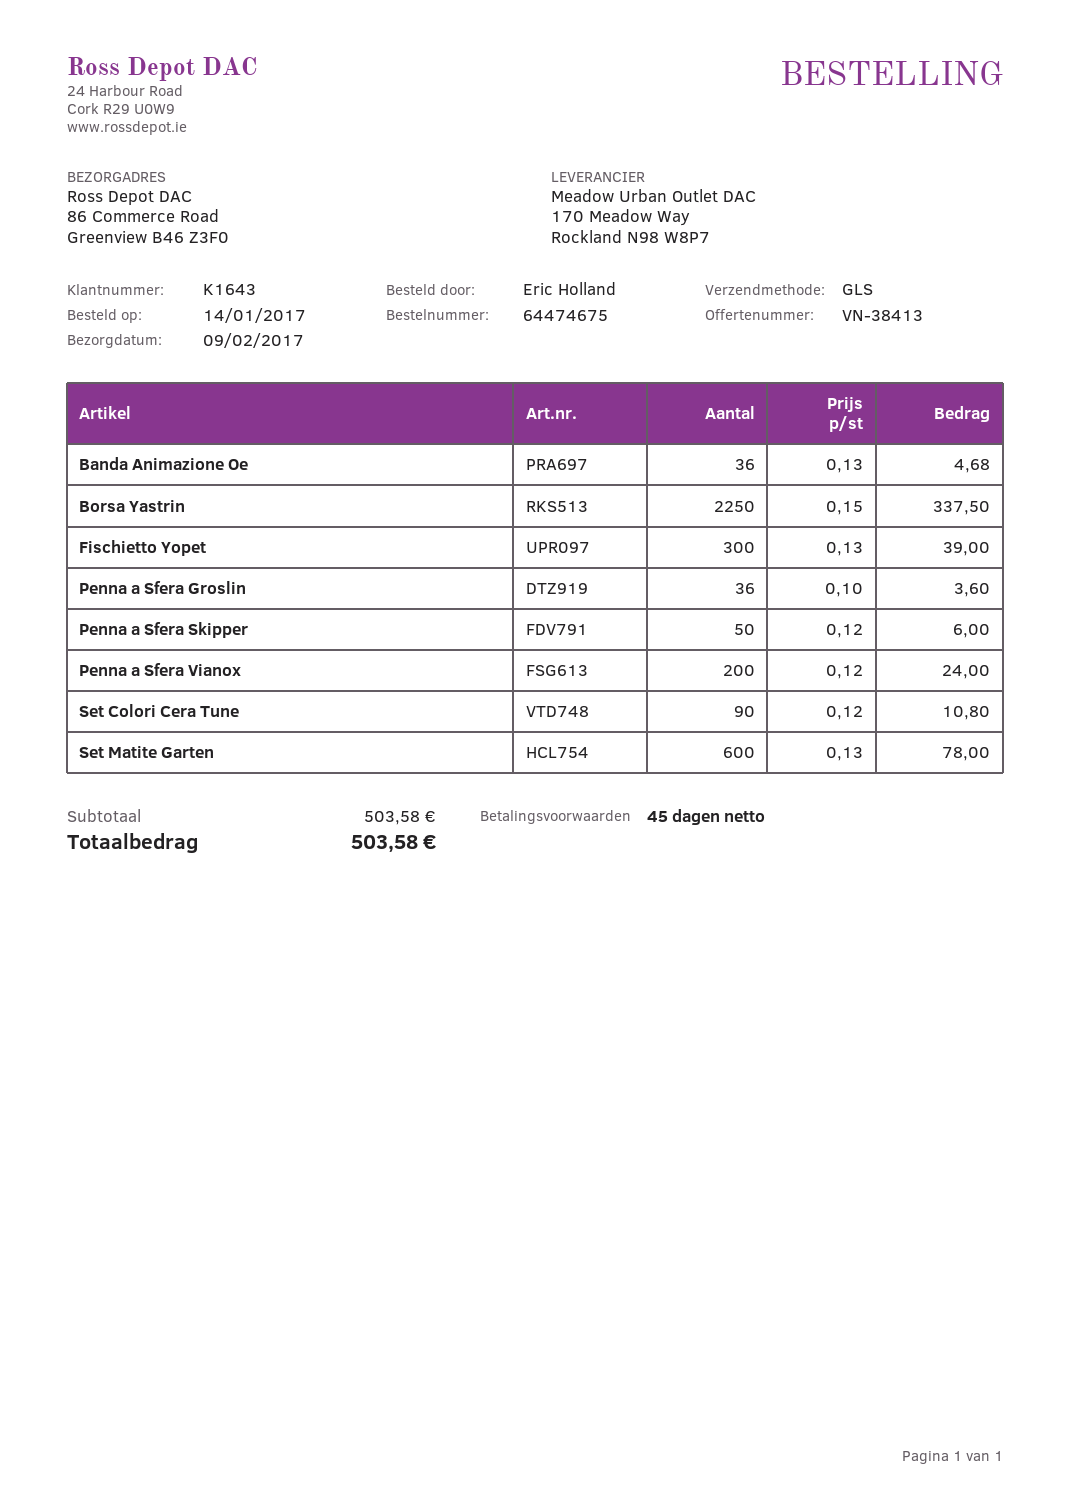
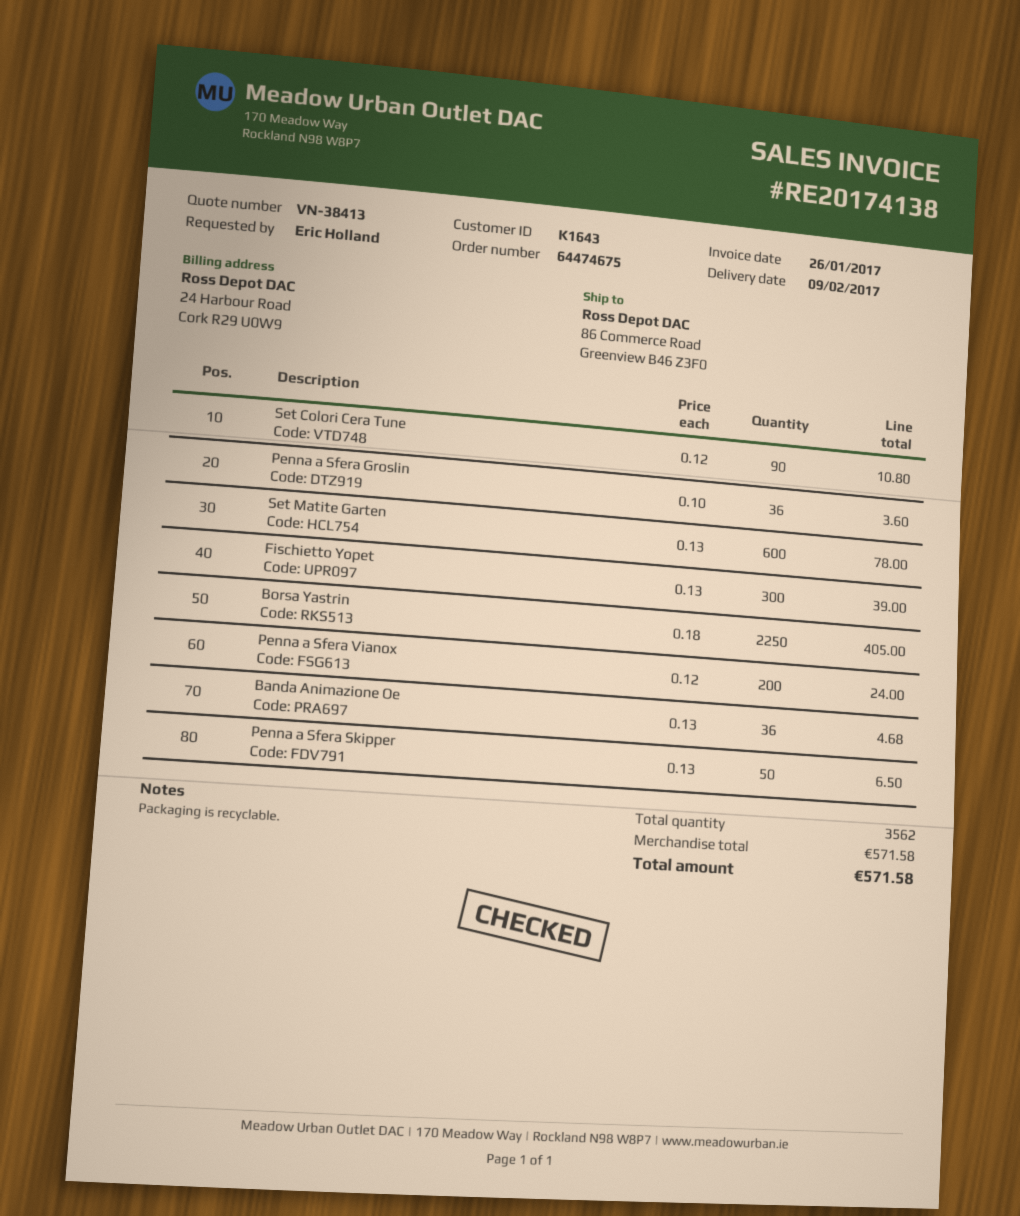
Borsa Yastrin: 2250 x 0.15 = 337.50 -> 2250 x 0.18 = 405.00
Penna a Sfera Skipper: 50 x 0.12 = 6.00 -> 50 x 0.13 = 6.50
subtotal: 503.58 -> 571.58
total: 503.58 -> 571.58

